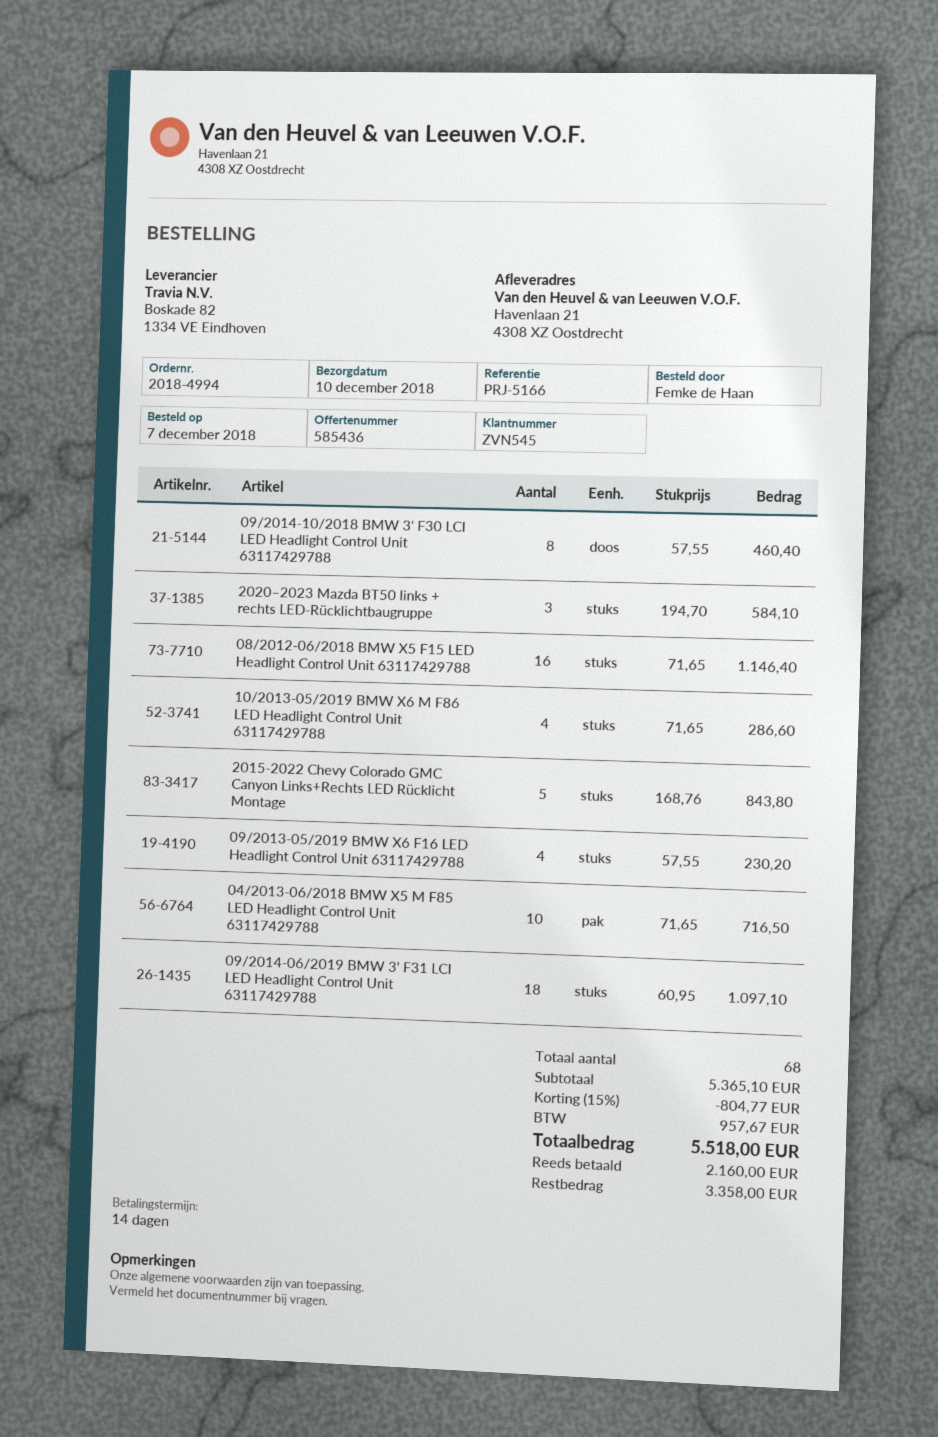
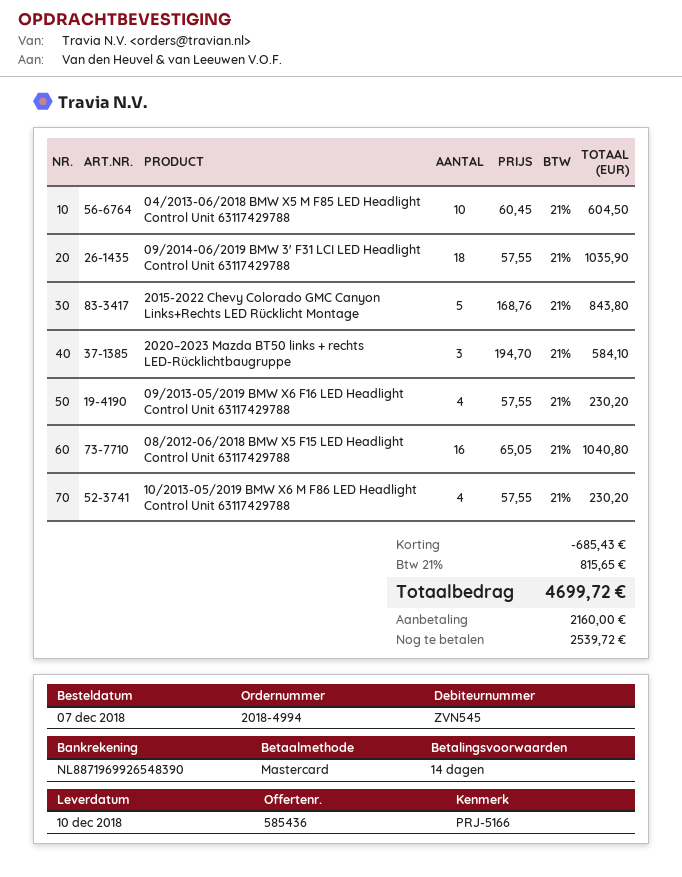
09/2014-10/2018 BMW 3' F30 LCI LED Headlight Control Unit 63117429788: 8 x 57.55 = 460.40 -> none
08/2012-06/2018 BMW X5 F15 LED Headlight Control Unit 63117429788: 16 x 71.65 = 1146.40 -> 16 x 65.05 = 1040.80
10/2013-05/2019 BMW X6 M F86 LED Headlight Control Unit 63117429788: 4 x 71.65 = 286.60 -> 4 x 57.55 = 230.20
04/2013-06/2018 BMW X5 M F85 LED Headlight Control Unit 63117429788: 10 x 71.65 = 716.50 -> 10 x 60.45 = 604.50
09/2014-06/2019 BMW 3' F31 LCI LED Headlight Control Unit 63117429788: 18 x 60.95 = 1097.10 -> 18 x 57.55 = 1035.90
discount: 804.77 -> 685.43
tax: 957.67 -> 815.65
total: 5518.00 -> 4699.72
balance: 3358.00 -> 2539.72

